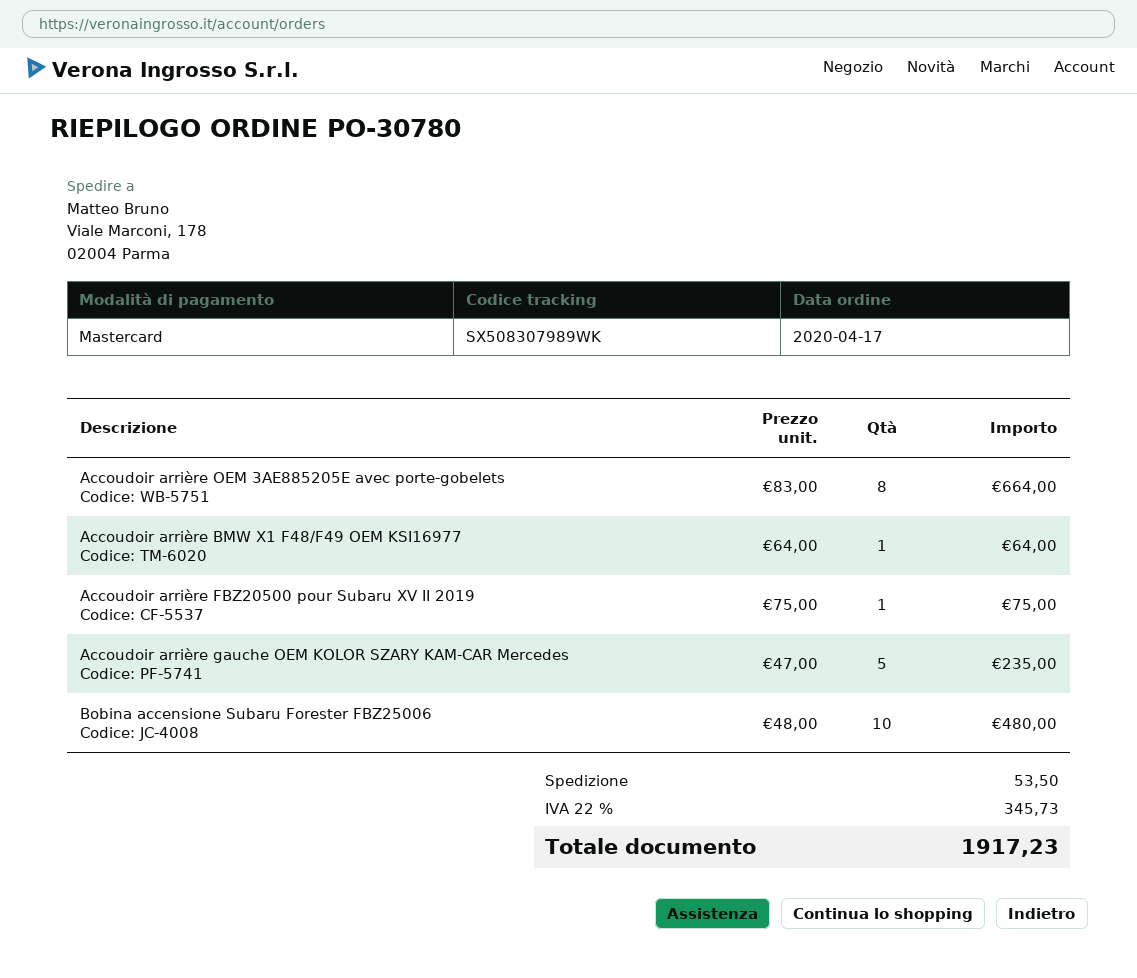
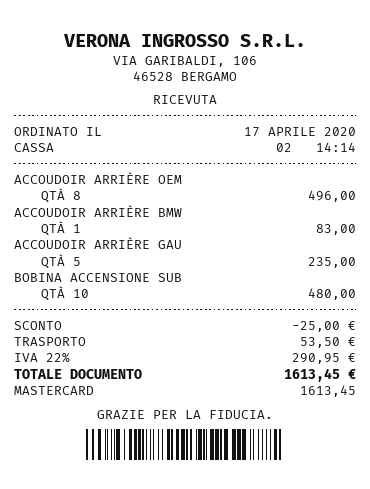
Accoudoir arrière OEM 3AE885205E avec porte-gobelets: 8 for 664.00 -> 8 for 496.00
Accoudoir arrière BMW X1 F48/F49 OEM KSI16977: 1 for 64.00 -> 1 for 83.00
Accoudoir arrière FBZ20500 pour Subaru XV II 2019: 1 for 75.00 -> none
discount: none -> 25.00
tax: 22% = 345.73 -> 22% = 290.95
total: 1917.23 -> 1613.45

